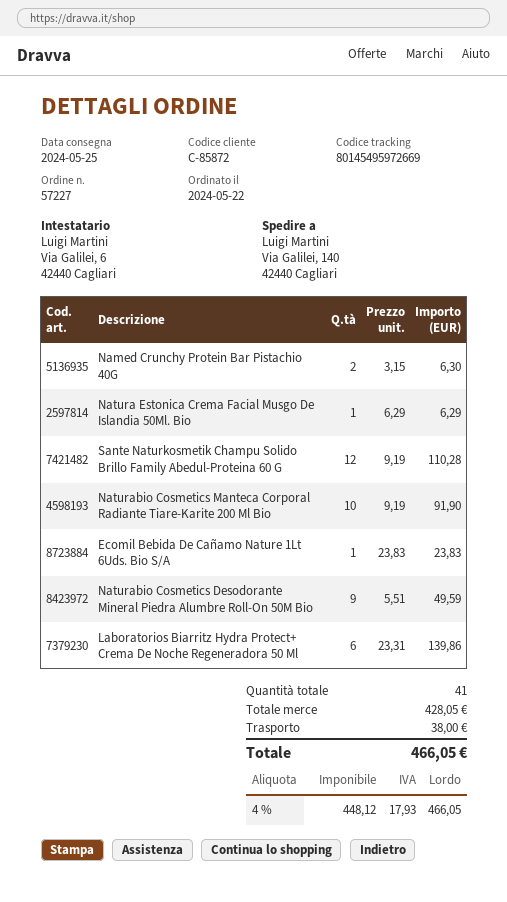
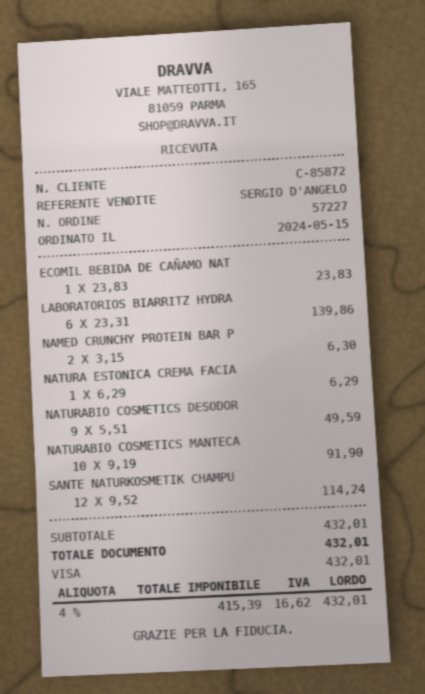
order date: 2024-05-22 -> 2024-05-15
Sante Naturkosmetik Champu Solido Brillo Family Abedul-Proteina 60 G: 12 x 9.19 = 110.28 -> 12 x 9.52 = 114.24
subtotal: 428.05 -> 432.01
shipping: 38.00 -> none
net: 448.12 -> 415.39
tax: 4% = 17.93 -> 4% = 16.62
total: 466.05 -> 432.01

